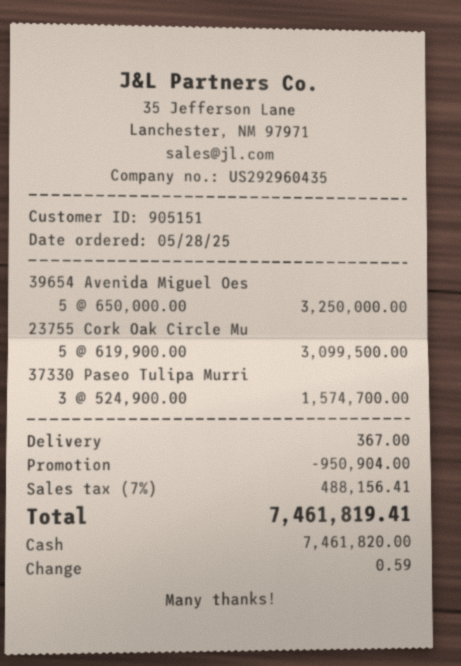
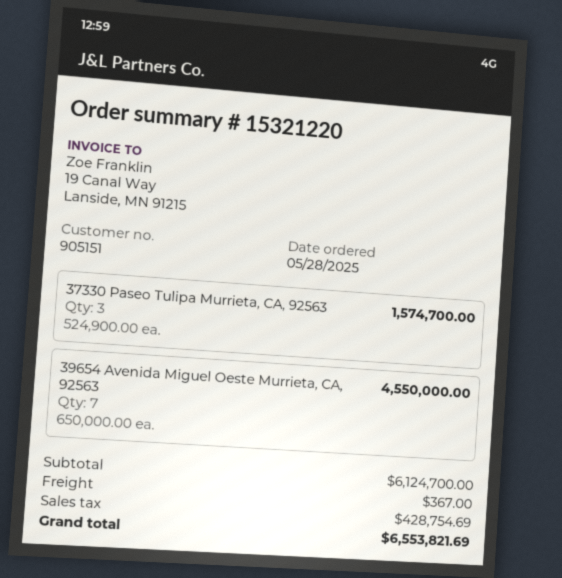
39654 Avenida Miguel Oes: 5 x 650000.00 = 3250000.00 -> 7 x 650000.00 = 4550000.00
23755 Cork Oak Circle Mu: 5 x 619900.00 = 3099500.00 -> none
discount: 950904.00 -> none
tax: 488156.41 -> 428754.69
total: 7461819.41 -> 6553821.69

